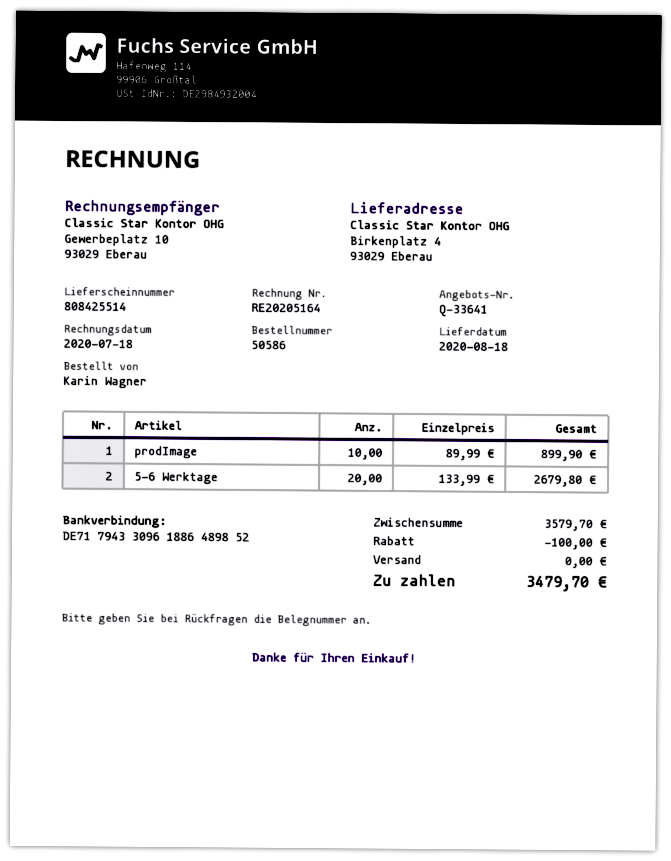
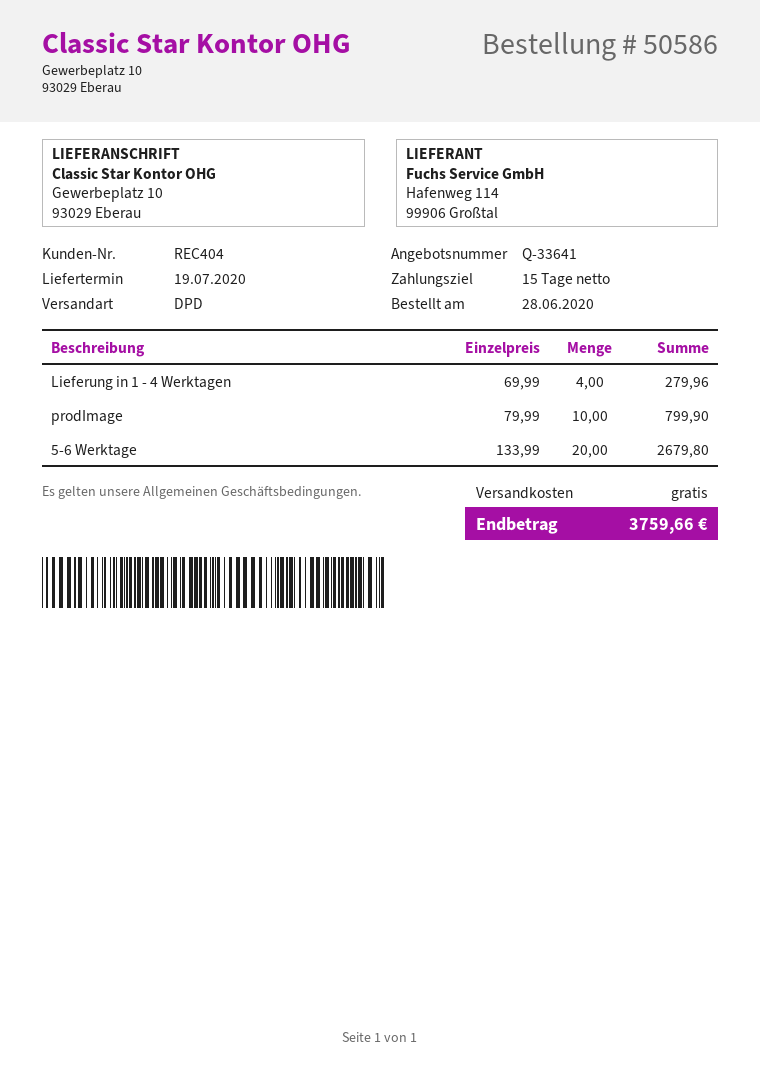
delivery date: 2020-08-18 -> 2020-07-19
ship to: Birkenplatz 4, 93029 Eberau -> Gewerbeplatz 10, 93029 Eberau
prodImage: 10 x 89.99 = 899.90 -> 10 x 79.99 = 799.90
Lieferung in 1 - 4 Werktagen: none -> 4 x 69.99 = 279.96
discount: 100.00 -> none
total: 3479.70 -> 3759.66

